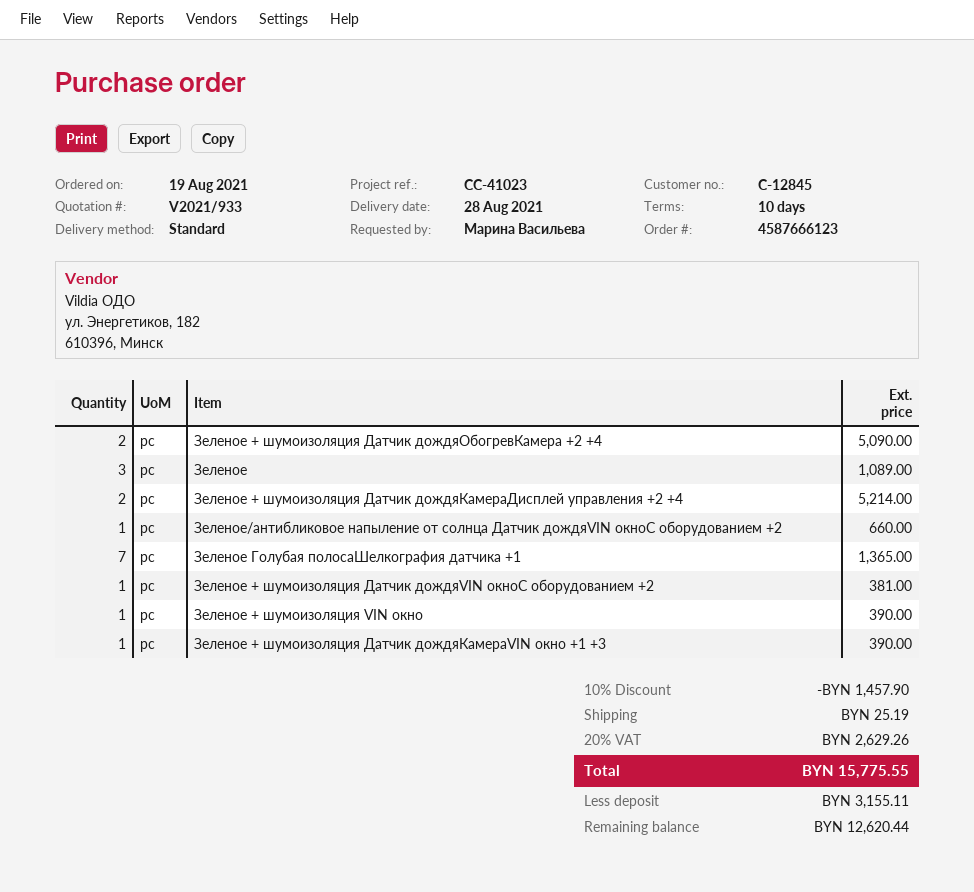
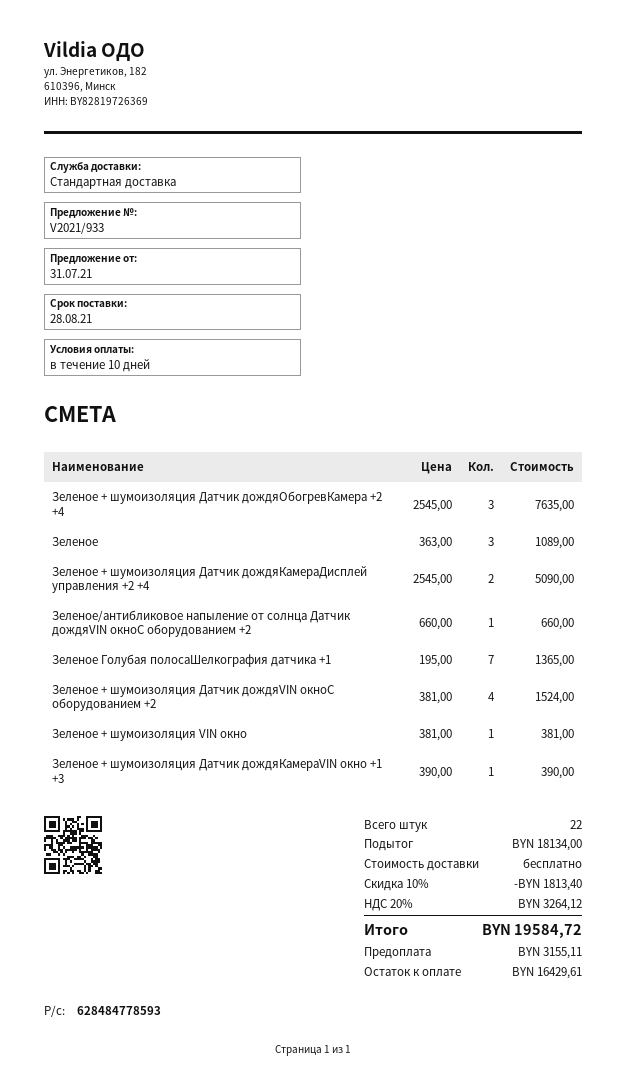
Зеленое + шумоизоляция Датчик дождяОбогревКамера +2 +4: 2 for 5090.00 -> 3 for 7635.00
Зеленое + шумоизоляция Датчик дождяКамераДисплей управления +2 +4: 2 for 5214.00 -> 2 for 5090.00
Зеленое + шумоизоляция Датчик дождяVIN окноС оборудованием +2: 1 for 381.00 -> 4 for 1524.00
Зеленое + шумоизоляция VIN окно: 1 for 390.00 -> 1 for 381.00
discount: 10% = 1457.90 -> 10% = 1813.40
shipping: 25.19 -> 0.00
tax: 20% = 2629.26 -> 20% = 3264.12
total: 15775.55 -> 19584.72
balance: 12620.44 -> 16429.61

